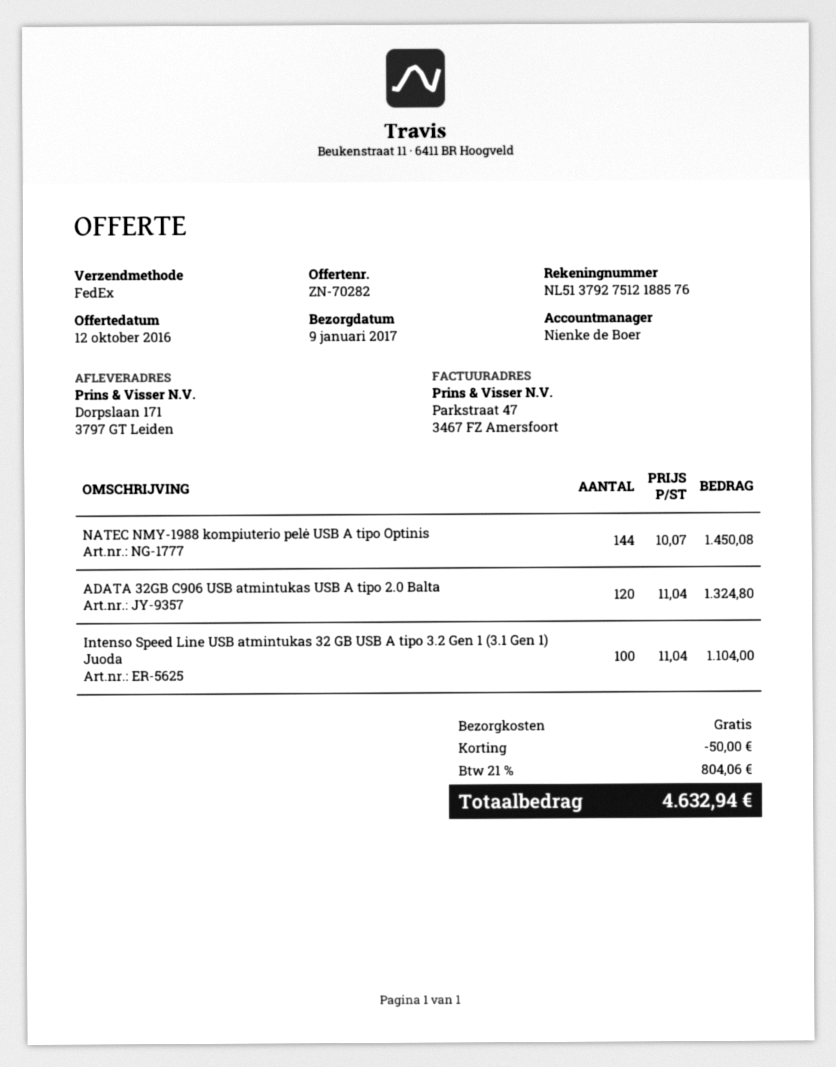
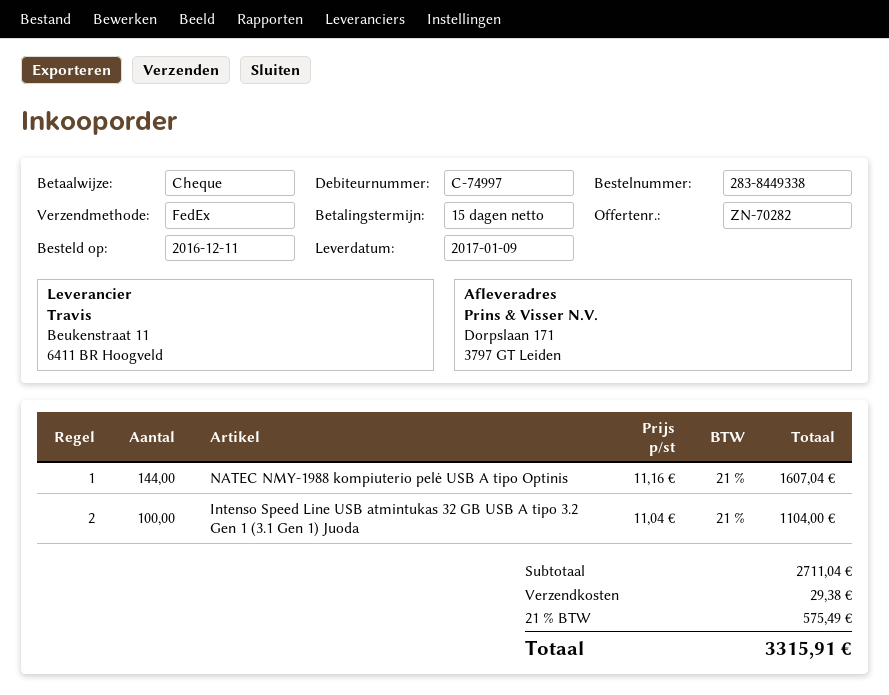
NATEC NMY-1988 kompiuterio pelė USB A tipo Optinis: 144 x 10.07 = 1450.08 -> 144 x 11.16 = 1607.04
ADATA 32GB C906 USB atmintukas USB A tipo 2.0 Balta: 120 x 11.04 = 1324.80 -> none
discount: 50.00 -> none
shipping: 0.00 -> 29.38
tax: 21% = 804.06 -> 21% = 575.49
total: 4632.94 -> 3315.91

